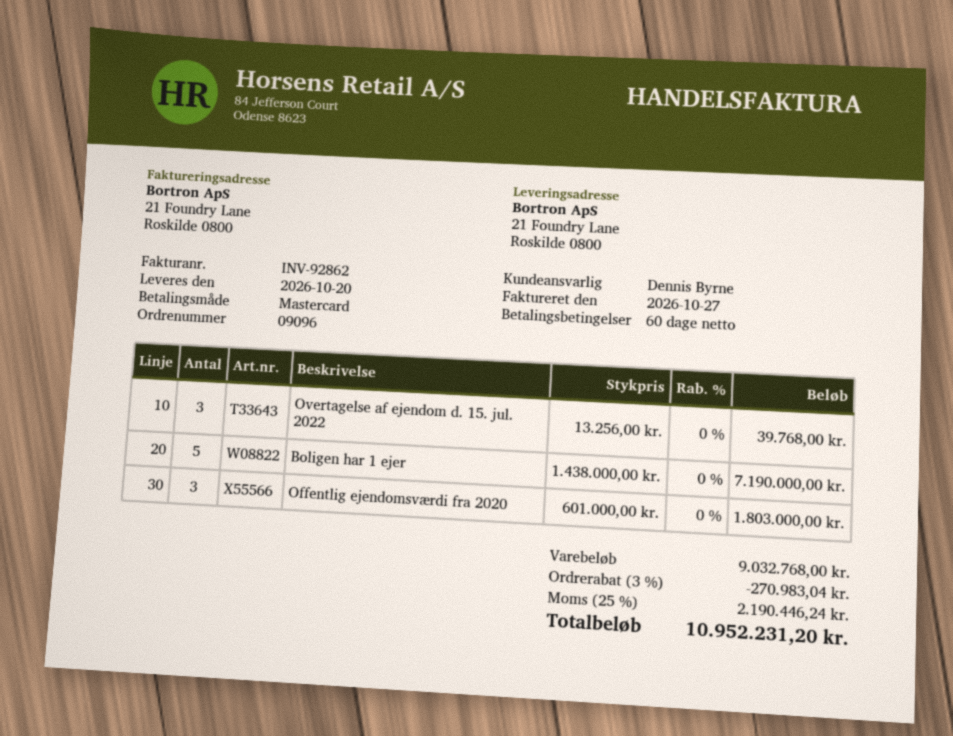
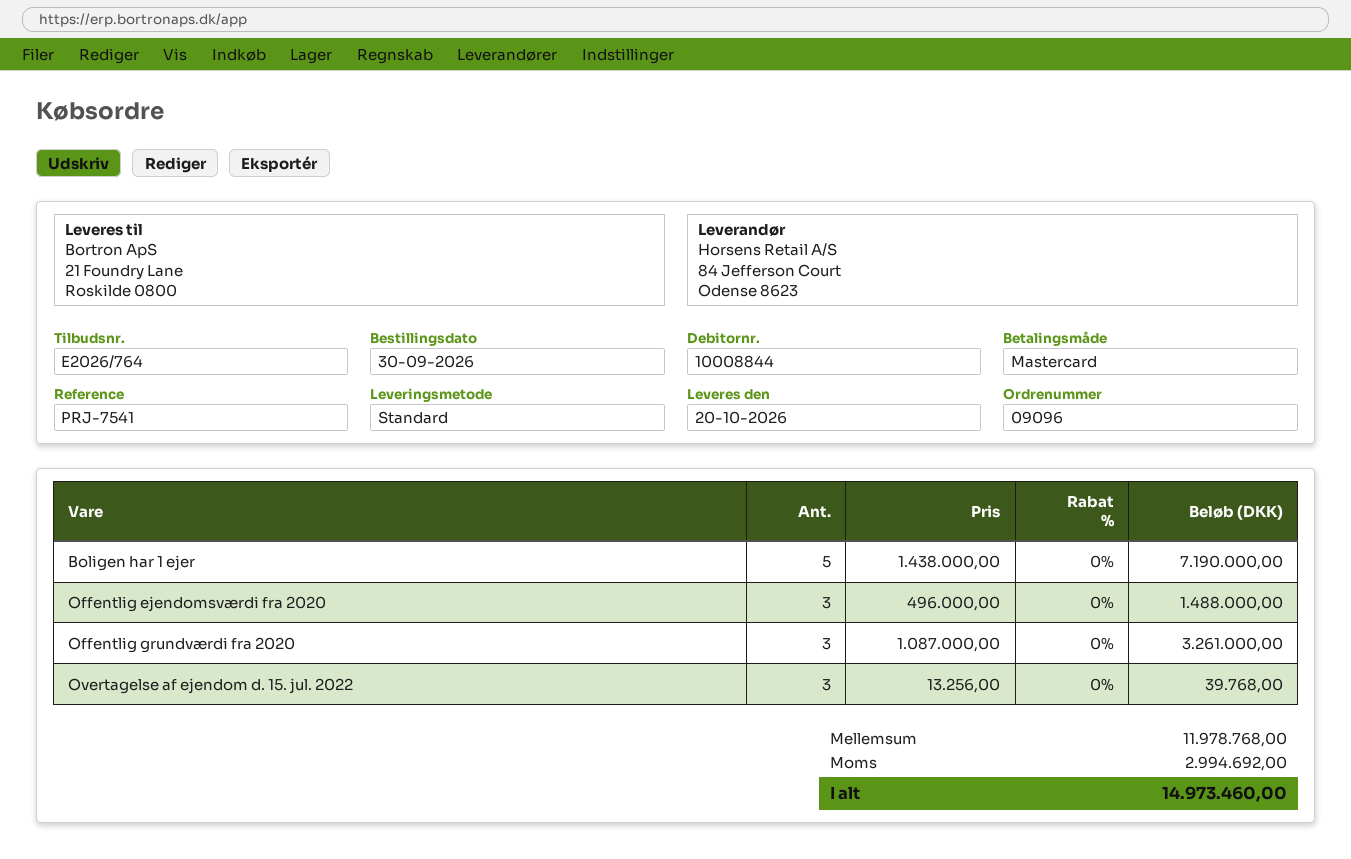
Offentlig ejendomsværdi fra 2020: 3 x 601000.00 = 1803000.00 -> 3 x 496000.00 = 1488000.00
Offentlig grundværdi fra 2020: none -> 3 x 1087000.00 = 3261000.00
subtotal: 9032768.00 -> 11978768.00
discount: 3% = 270983.04 -> none
tax: 2190446.24 -> 2994692.00
total: 10952231.20 -> 14973460.00

